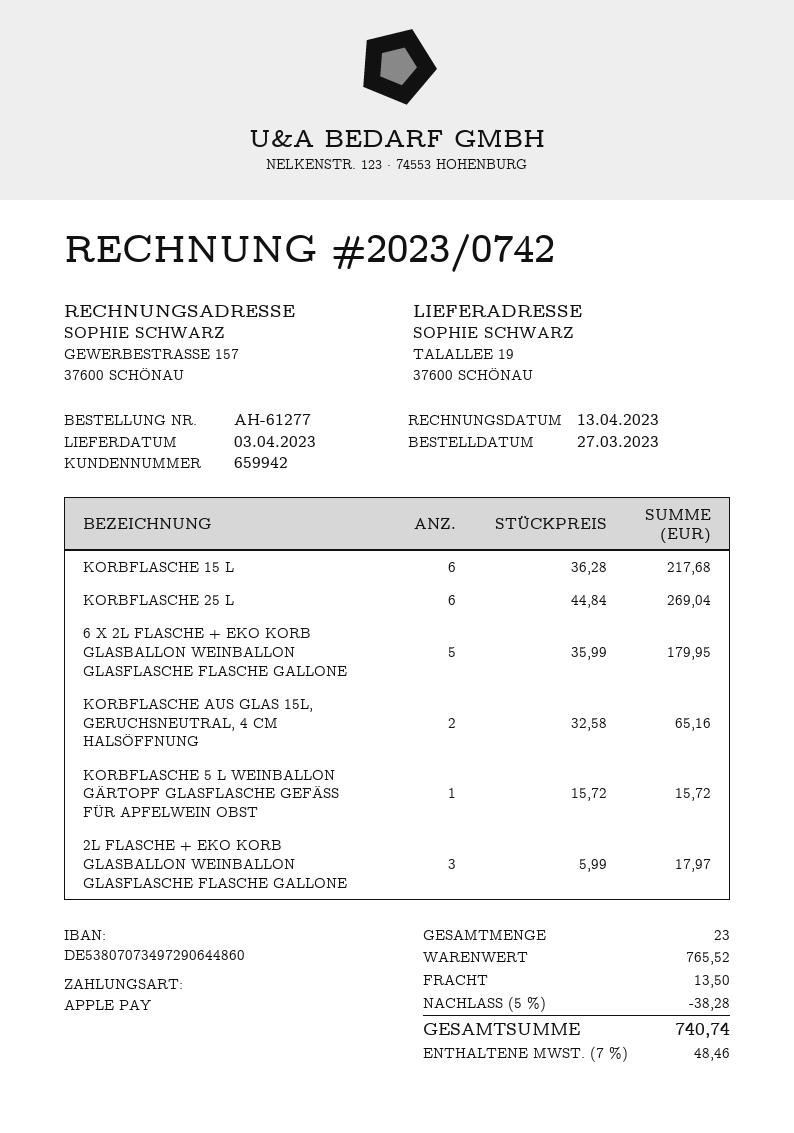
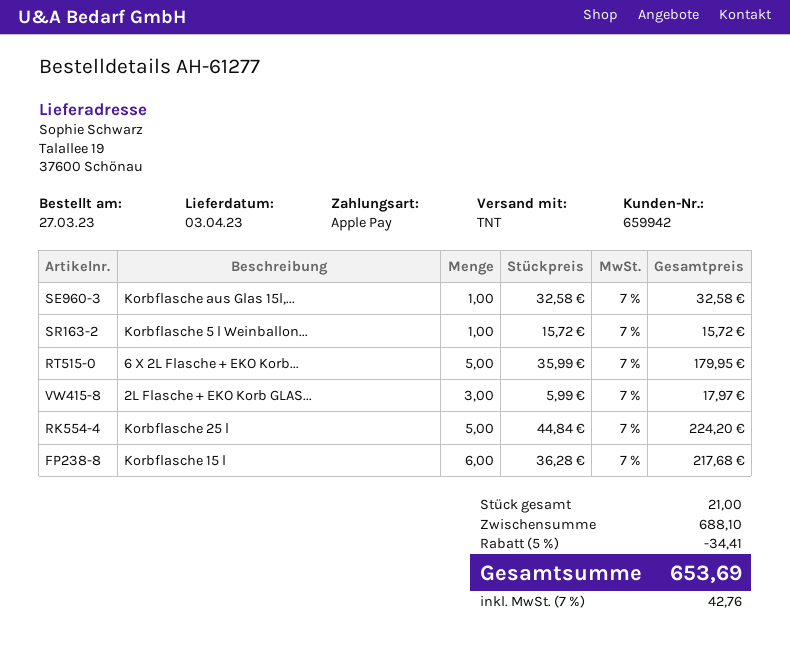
KORBFLASCHE 25 L: 6 x 44.84 = 269.04 -> 5 x 44.84 = 224.20
KORBFLASCHE AUS GLAS 15L, GERUCHSNEUTRAL, 4 CM HALSÖFFNUNG: 2 x 32.58 = 65.16 -> 1 x 32.58 = 32.58
total quantity: 23 -> 21
subtotal: 765.52 -> 688.10
discount: 5% = 38.28 -> 5% = 34.41
shipping: 13.50 -> none
tax: 7% = 48.46 -> 7% = 42.76
total: 740.74 -> 653.69

